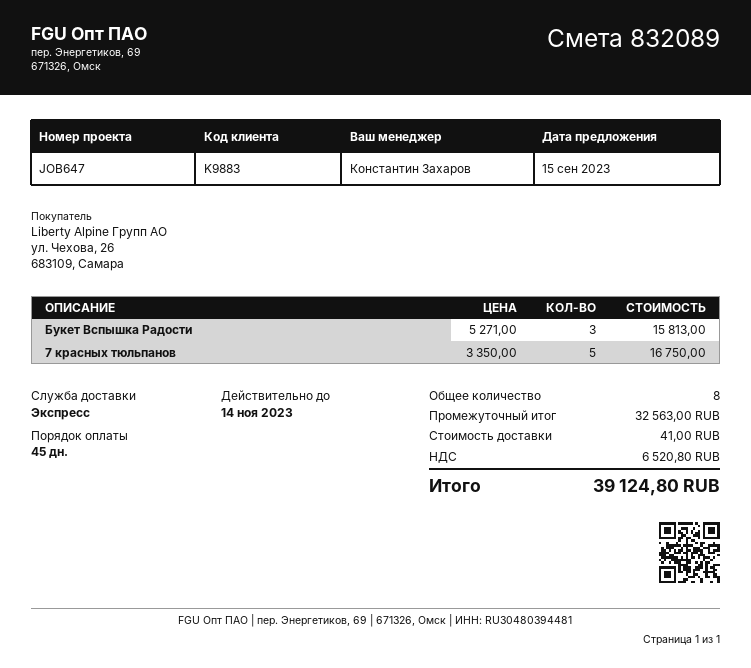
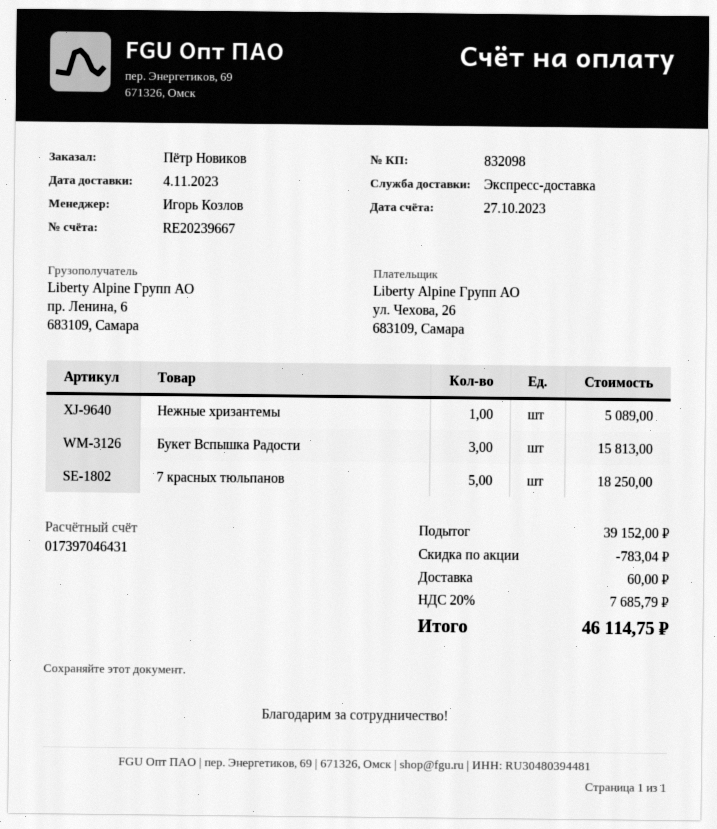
quote number: 832089 -> 832098
sales rep: Константин Захаров -> Игорь Козлов
7 красных тюльпанов: 5 for 16750.00 -> 5 for 18250.00
Нежные хризантемы: none -> 1 for 5089.00
subtotal: 32563.00 -> 39152.00
discount: none -> 783.04
shipping: 41.00 -> 60.00
tax: 6520.80 -> 7685.79
total: 39124.80 -> 46114.75

